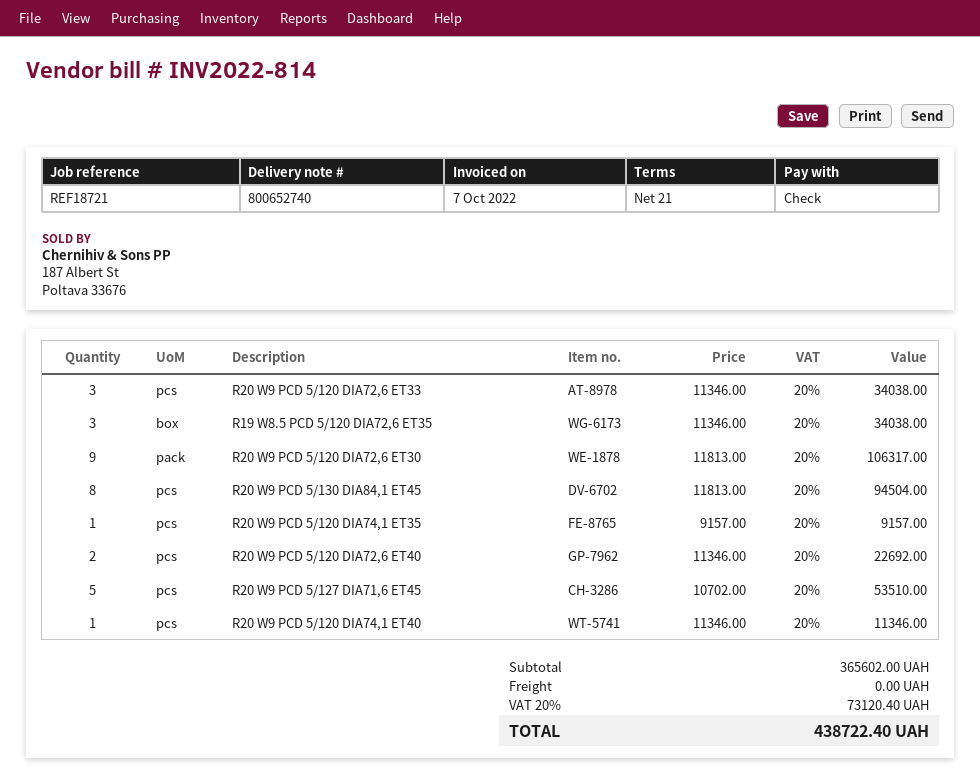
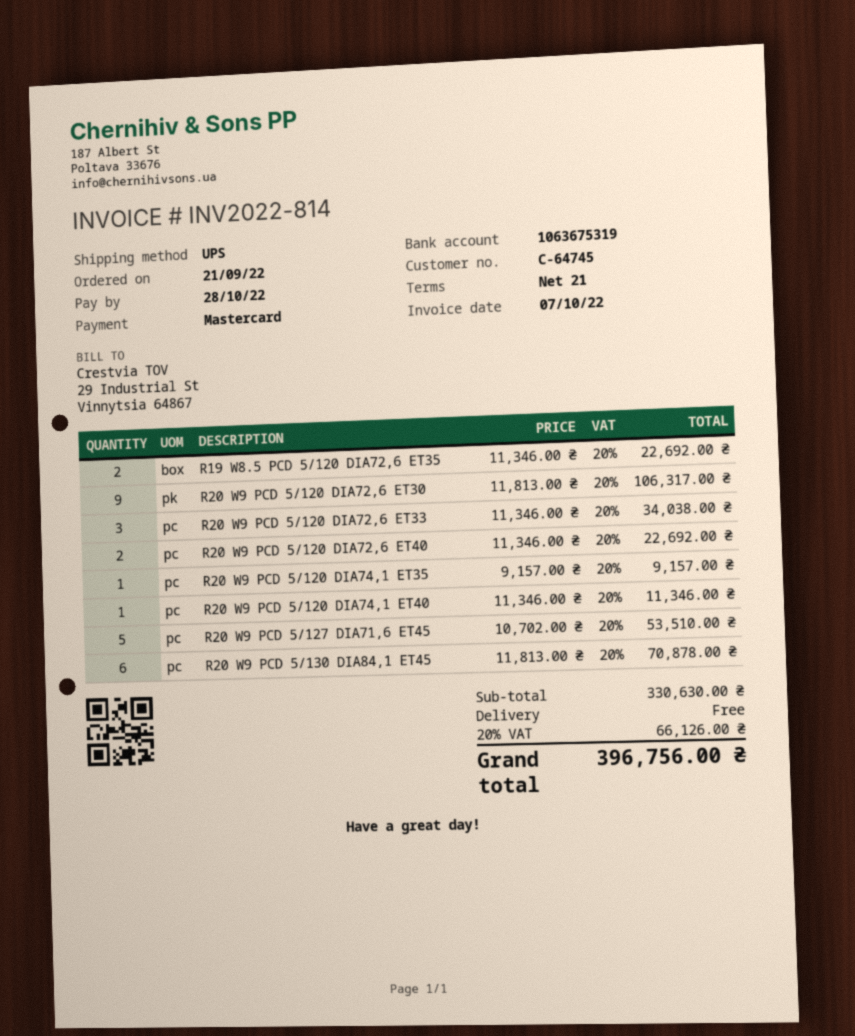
payment method: cheque -> Mastercard
R19 W8.5 PCD 5/120 DIA72,6 ET35: 3 x 11346.00 = 34038.00 -> 2 x 11346.00 = 22692.00
R20 W9 PCD 5/130 DIA84,1 ET45: 8 x 11813.00 = 94504.00 -> 6 x 11813.00 = 70878.00
subtotal: 365602.00 -> 330630.00
tax: 20% = 73120.40 -> 20% = 66126.00
total: 438722.40 -> 396756.00

